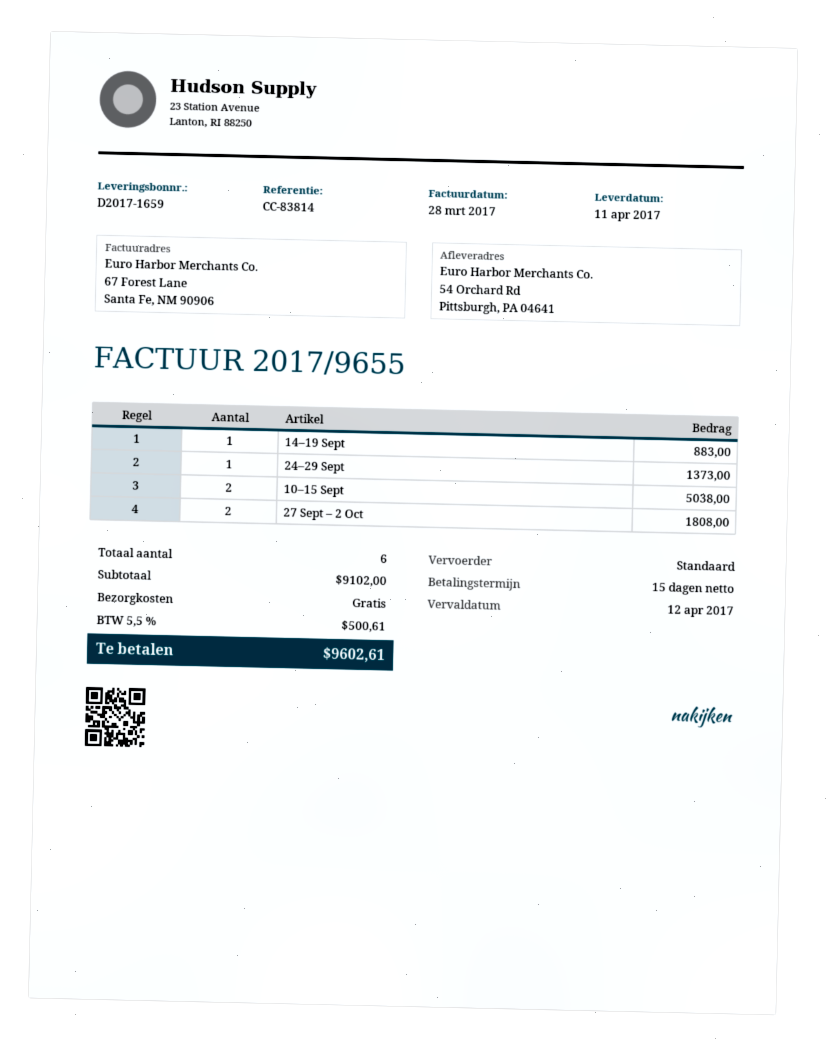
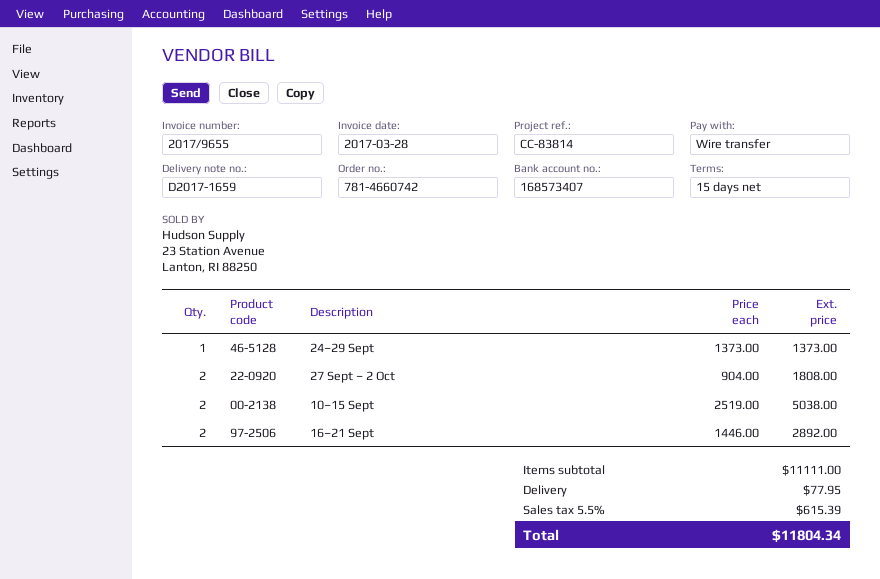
14–19 Sept: 1 for 883.00 -> none
16–21 Sept: none -> 2 for 2892.00
subtotal: 9102.00 -> 11111.00
shipping: 0.00 -> 77.95
tax: 5.5% = 500.61 -> 5.5% = 615.39
total: 9602.61 -> 11804.34

